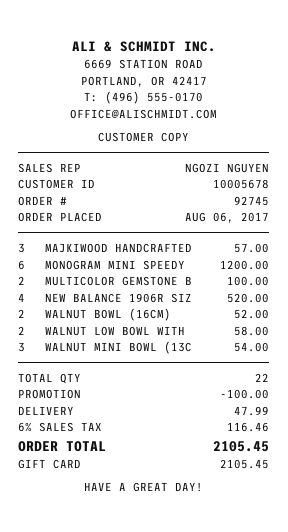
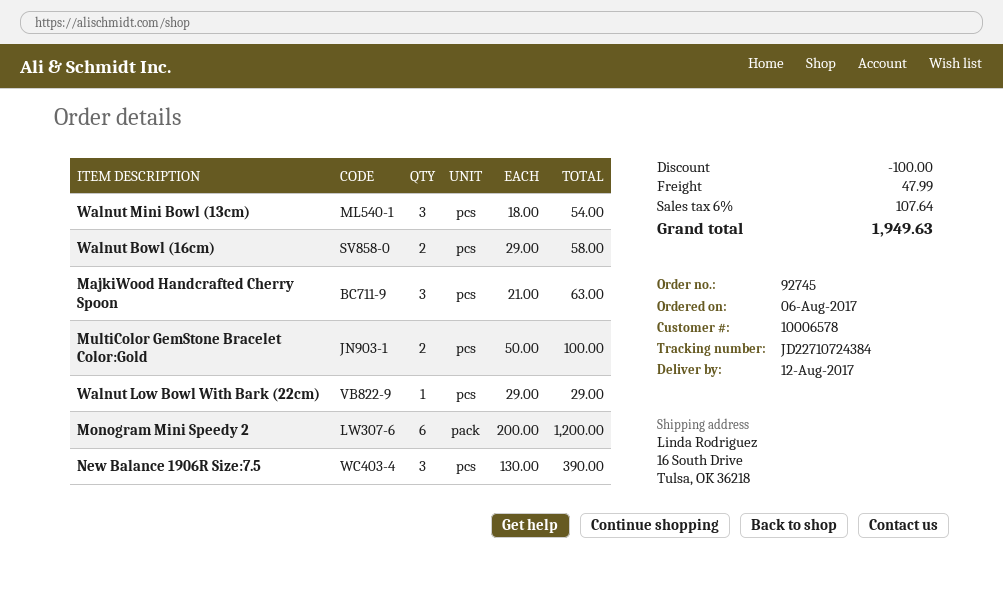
customer number: 10005678 -> 10006578
MAJKIWOOD HANDCRAFTED: 3 for 57.00 -> 3 for 63.00
NEW BALANCE 1906R SIZ: 4 for 520.00 -> 3 for 390.00
WALNUT BOWL (16CM): 2 for 52.00 -> 2 for 58.00
WALNUT LOW BOWL WITH: 2 for 58.00 -> 1 for 29.00
tax: 6% = 116.46 -> 6% = 107.64
total: 2105.45 -> 1949.63

